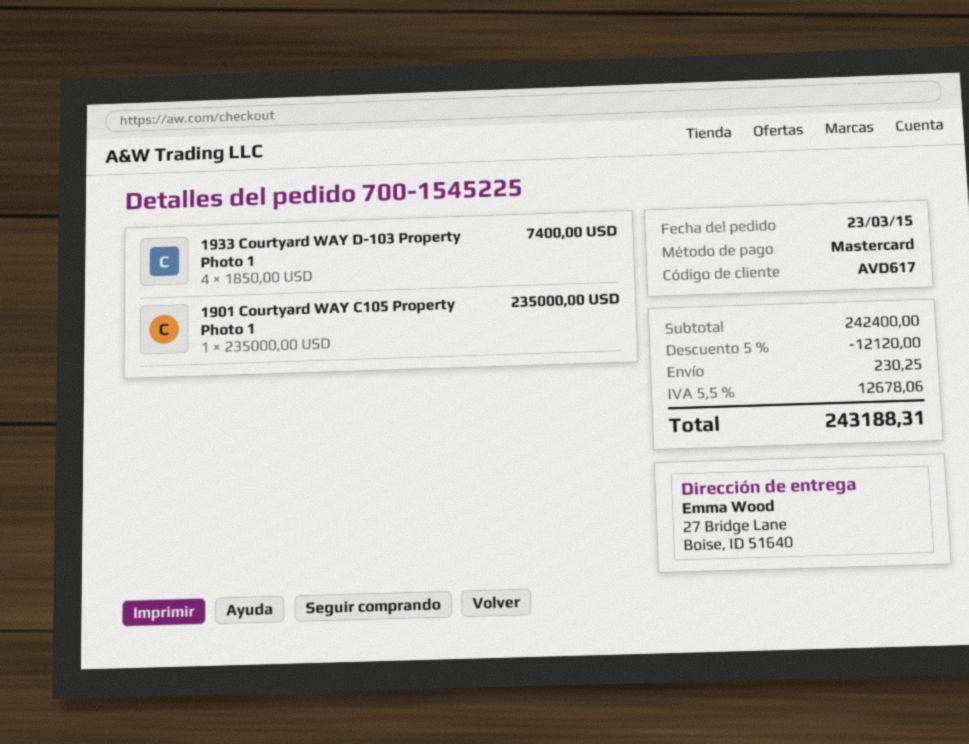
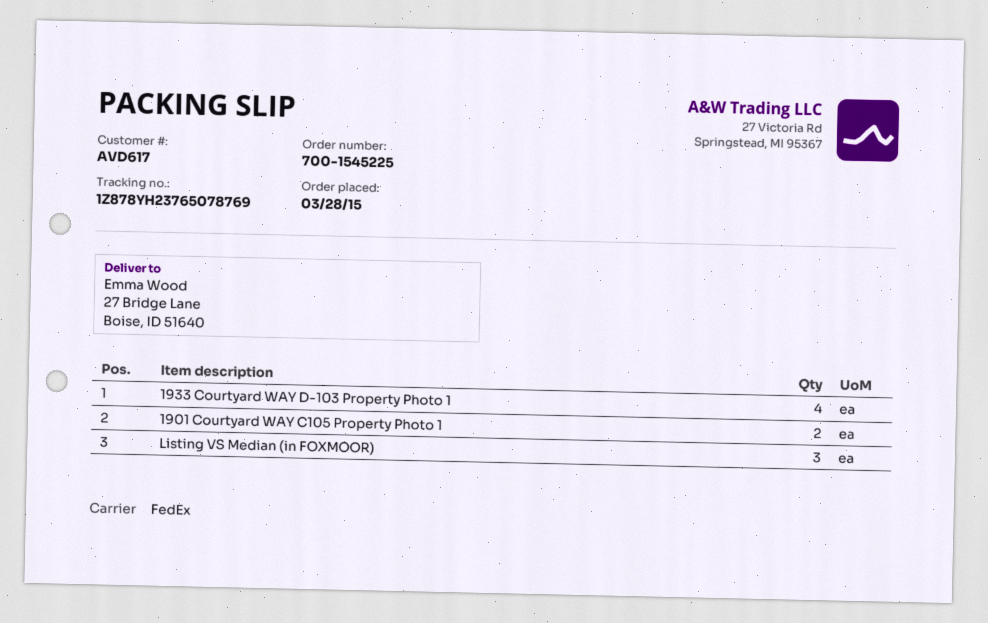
order date: 2015-03-23 -> 2015-03-28
1901 Courtyard WAY C105 Property Photo 1: 1 -> 2
Listing VS Median (in FOXMOOR): none -> 3

